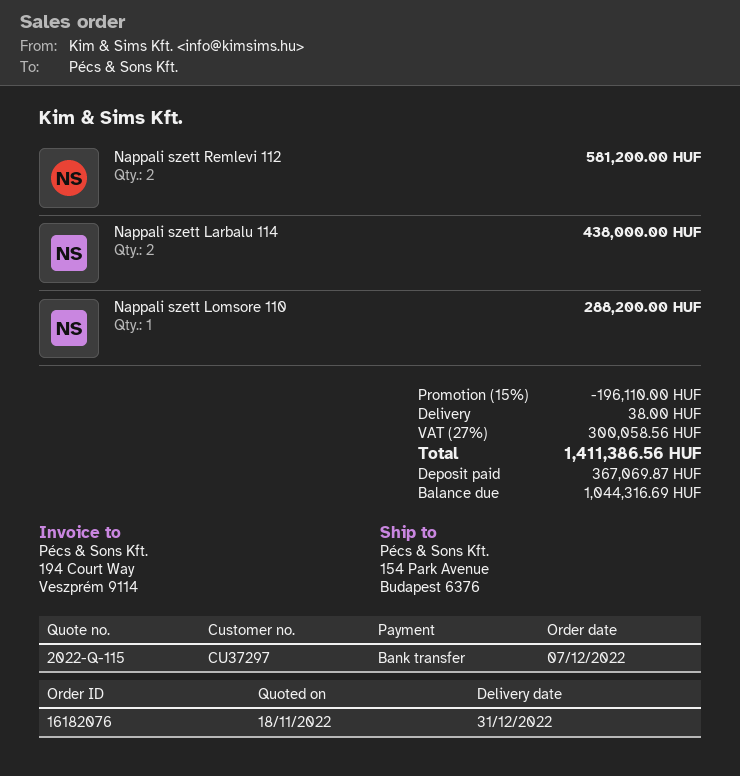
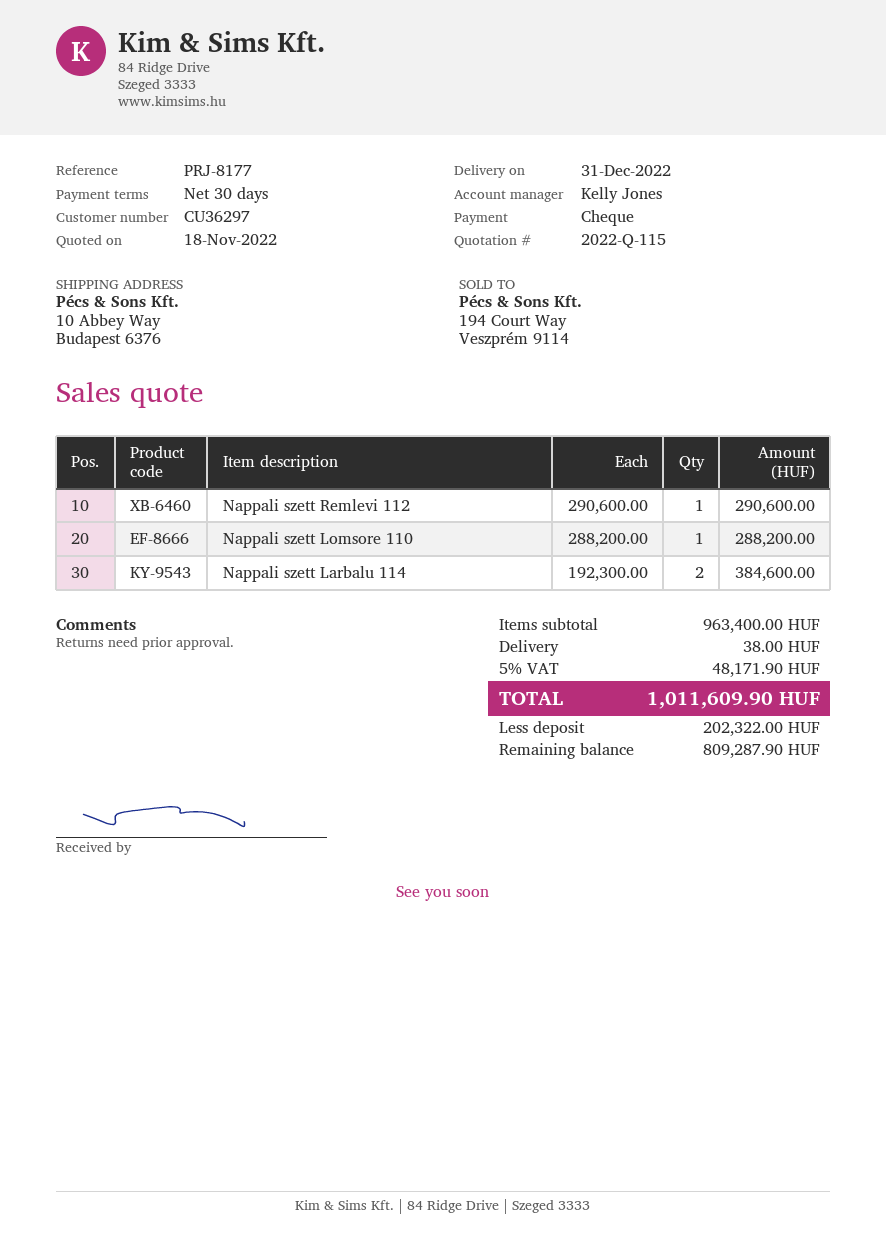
customer number: CU37297 -> CU36297
payment method: bank transfer -> cheque
ship to: 154 Park Avenue, Budapest 6376 -> 10 Abbey Way, Budapest 6376
Nappali szett Remlevi 112: 2 for 581200.00 -> 1 for 290600.00
Nappali szett Larbalu 114: 2 for 438000.00 -> 2 for 384600.00
discount: 15% = 196110.00 -> none
tax: 27% = 300058.56 -> 5% = 48171.90
total: 1411386.56 -> 1011609.90
deposit: 367069.87 -> 202322.00
balance: 1044316.69 -> 809287.90

